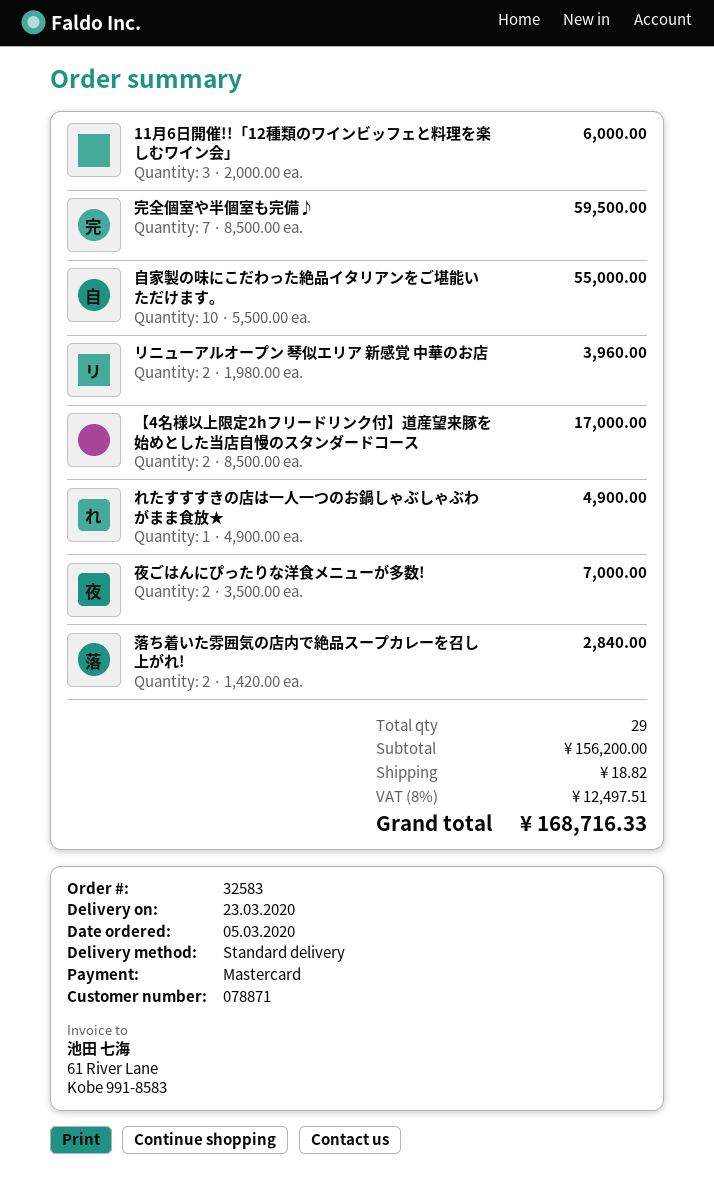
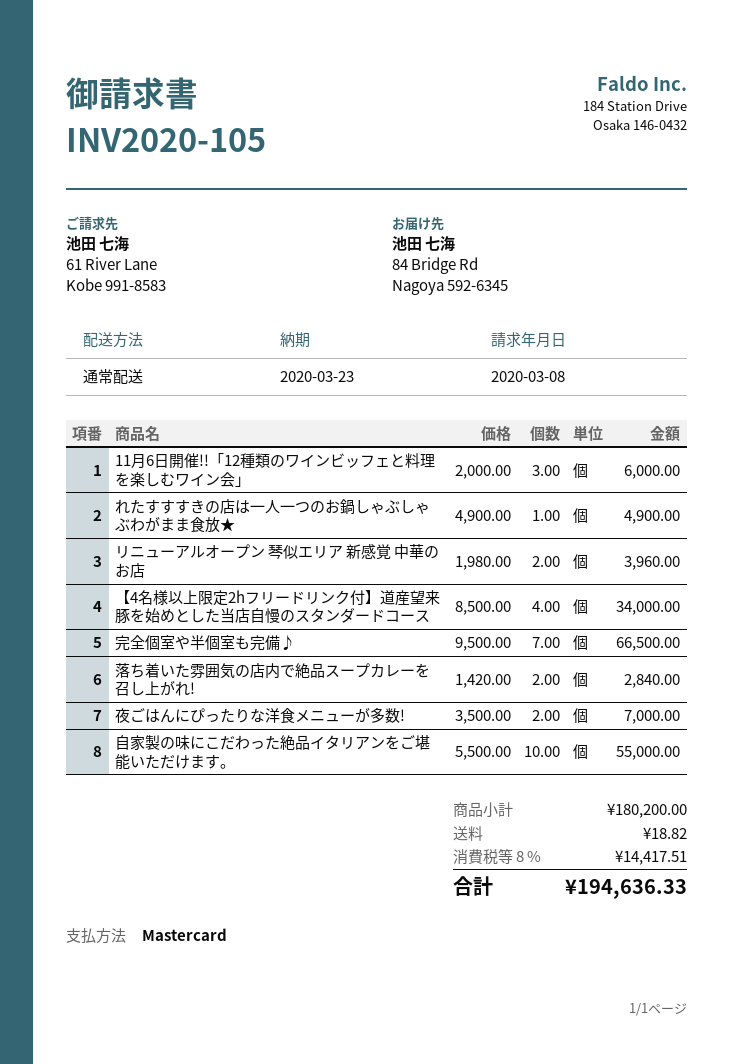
完全個室や半個室も完備♪: 7 x 8500.00 = 59500.00 -> 7 x 9500.00 = 66500.00
【4名様以上限定2hフリードリンク付】道産望来豚を始めとした当店自慢のスタンダードコース: 2 x 8500.00 = 17000.00 -> 4 x 8500.00 = 34000.00
subtotal: 156200.00 -> 180200.00
tax: 8% = 12497.51 -> 8% = 14417.51
total: 168716.33 -> 194636.33

